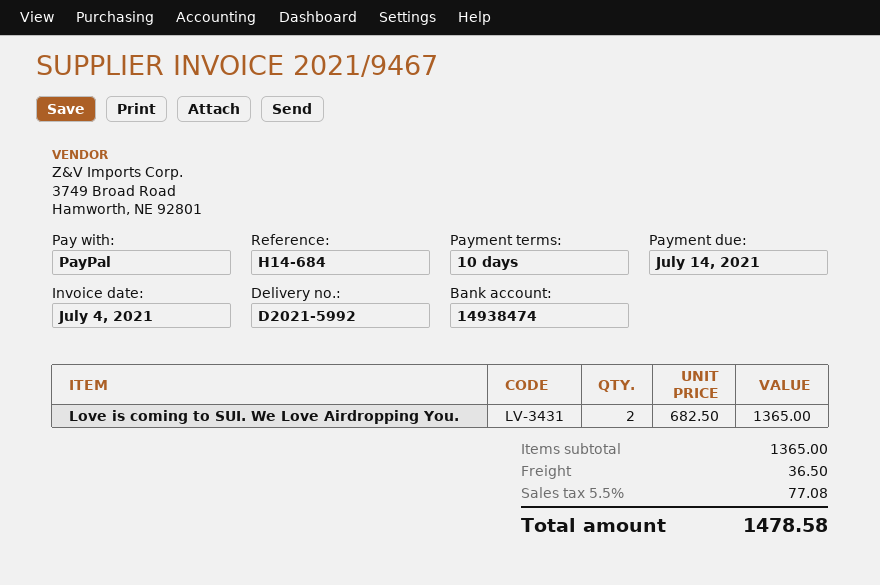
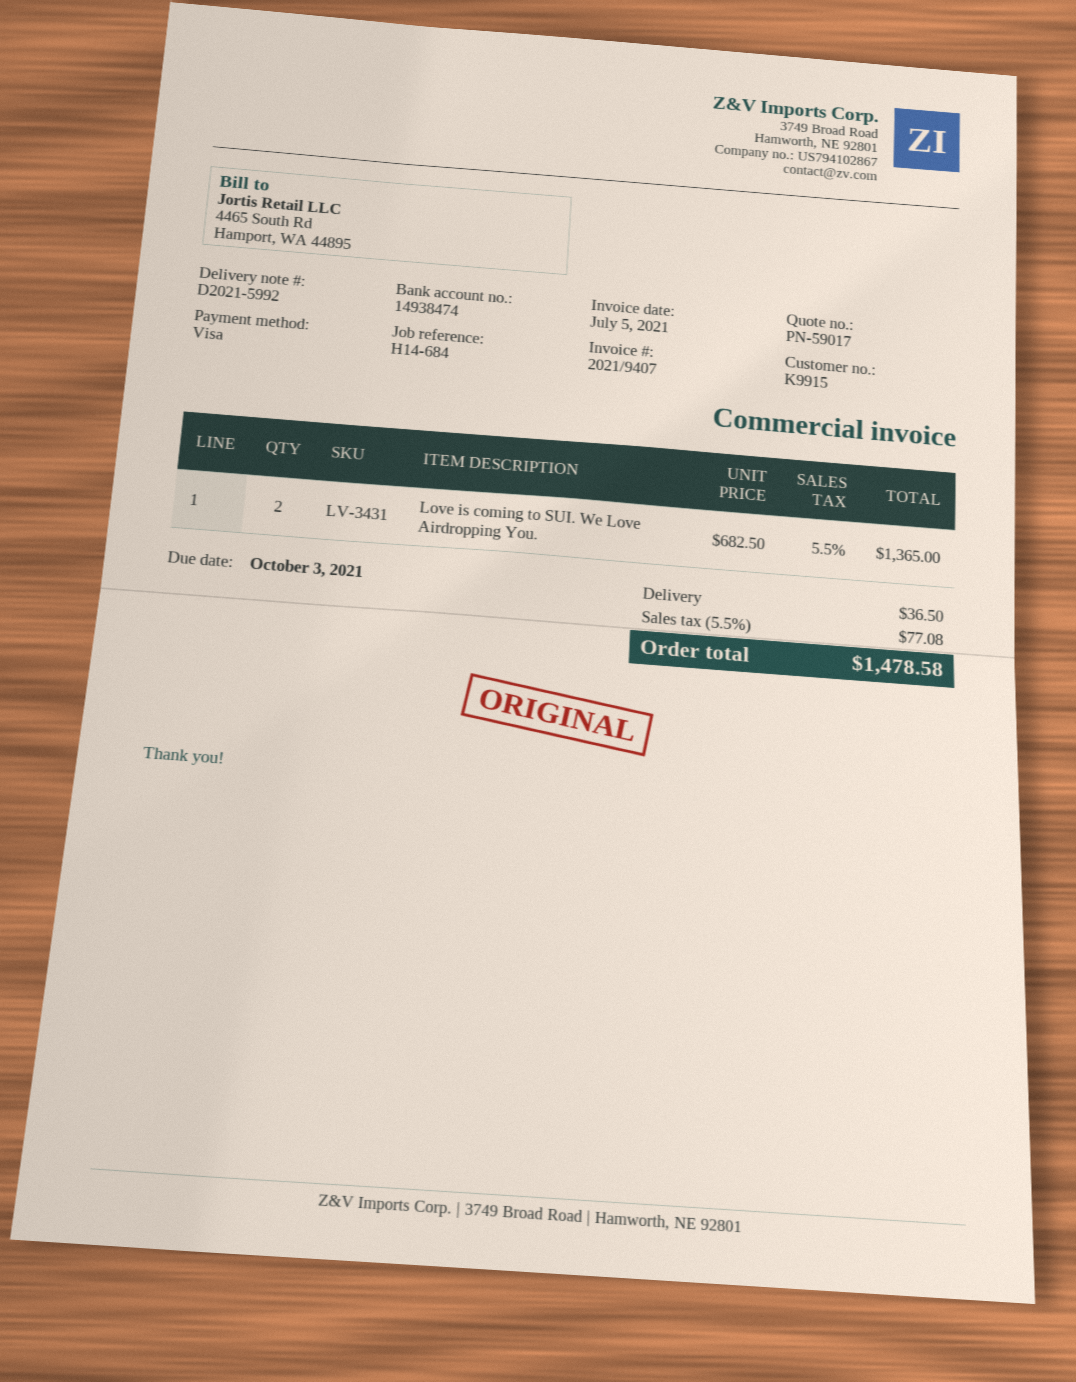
invoice number: 2021/9467 -> 2021/9407
invoice date: 2021-07-04 -> 2021-07-05
due date: 2021-07-14 -> 2021-10-03
payment method: PayPal -> Visa

